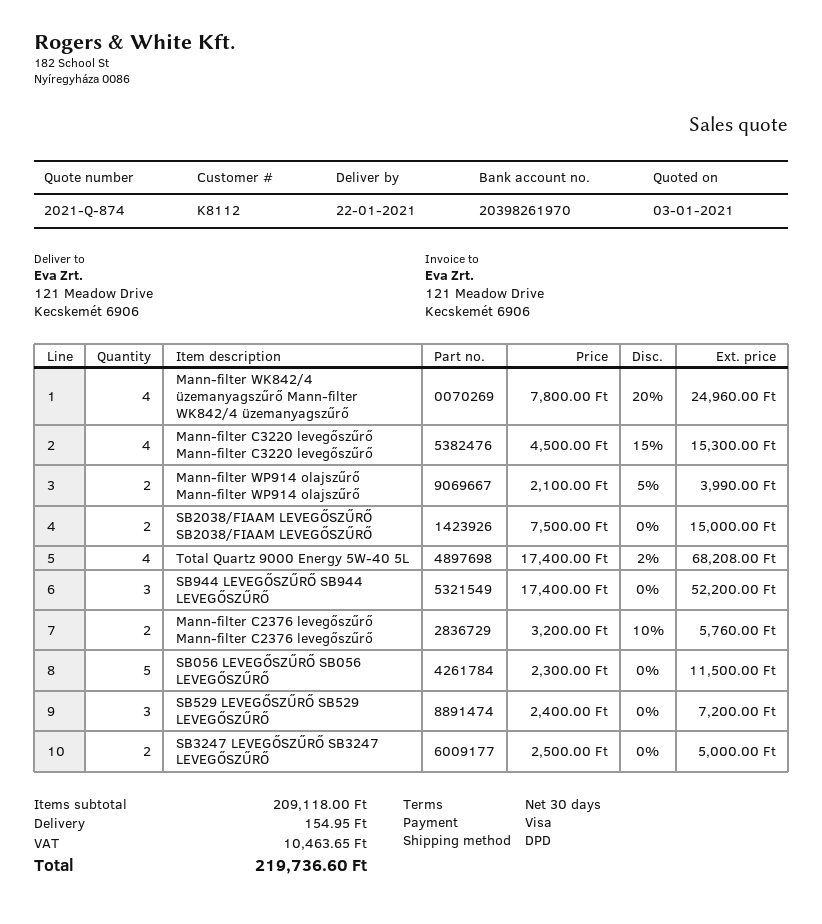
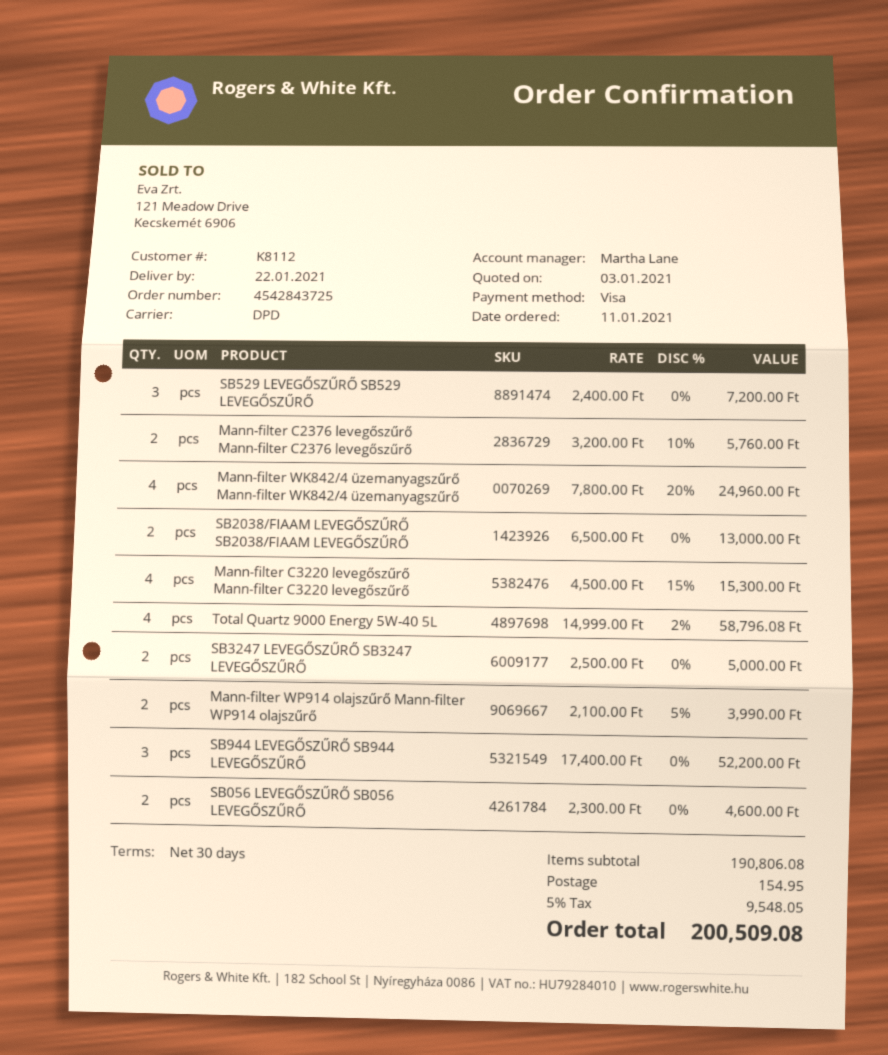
SB2038/FIAAM LEVEGŐSZŰRŐ SB2038/FIAAM LEVEGŐSZŰRŐ: 2 x 7500.00 = 15000.00 -> 2 x 6500.00 = 13000.00
Total Quartz 9000 Energy 5W-40 5L: 4 x 17400.00 - 2% = 68208.00 -> 4 x 14999.00 - 2% = 58796.08
SB056 LEVEGŐSZŰRŐ SB056 LEVEGŐSZŰRŐ: 5 x 2300.00 = 11500.00 -> 2 x 2300.00 = 4600.00
subtotal: 209118.00 -> 190806.08
tax: 10463.65 -> 9548.05
total: 219736.60 -> 200509.08

